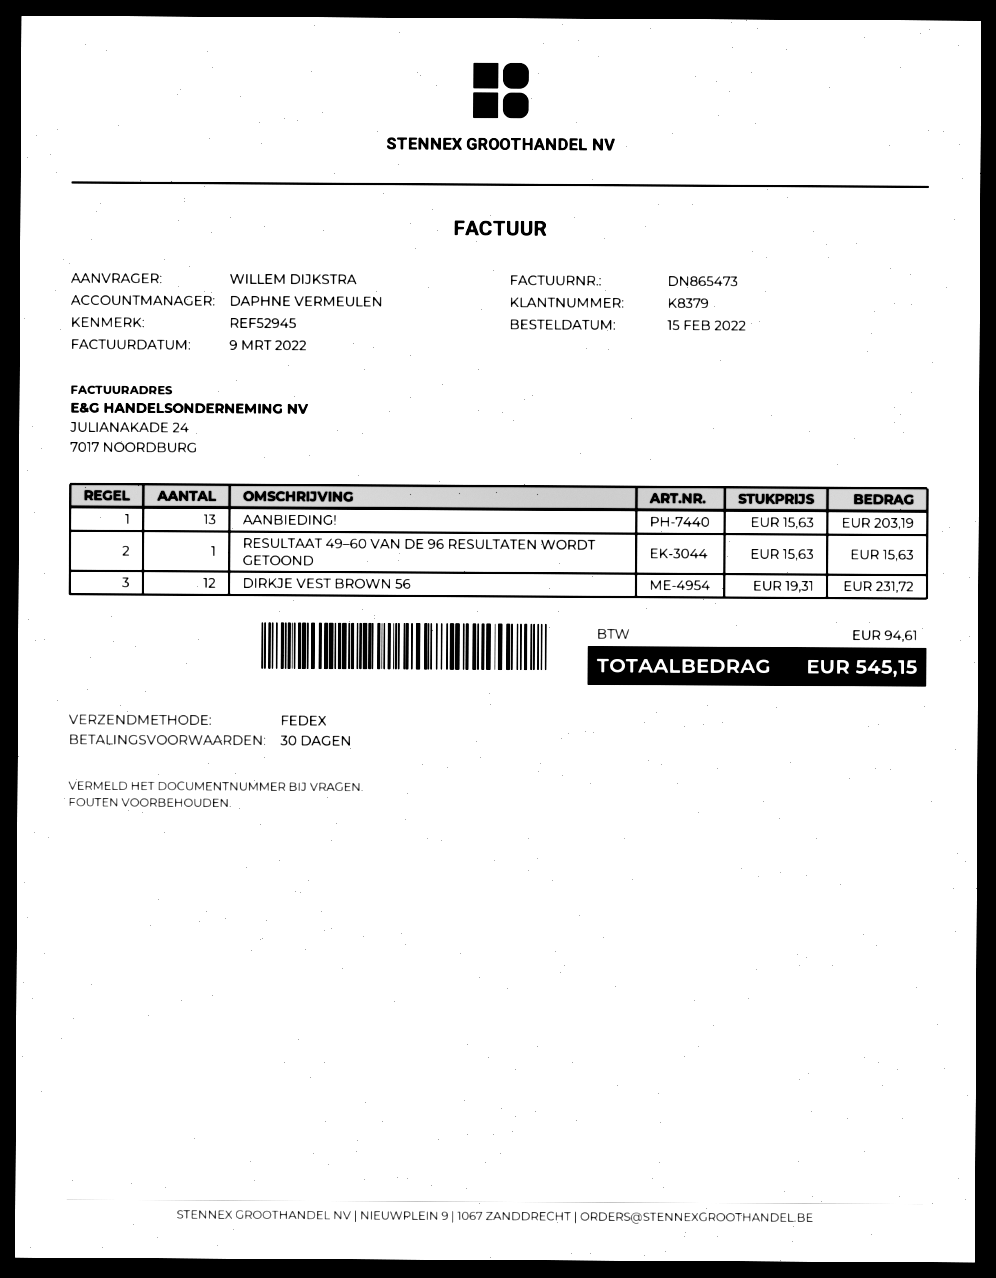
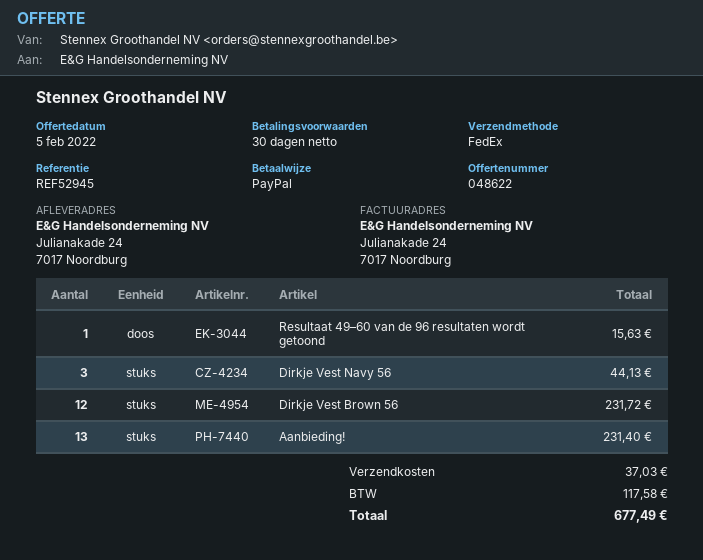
AANBIEDING!: 13 for 203.19 -> 13 for 231.40
Dirkje Vest Navy 56: none -> 3 for 44.13
shipping: none -> 37.03
tax: 94.61 -> 117.58
total: 545.15 -> 677.49

